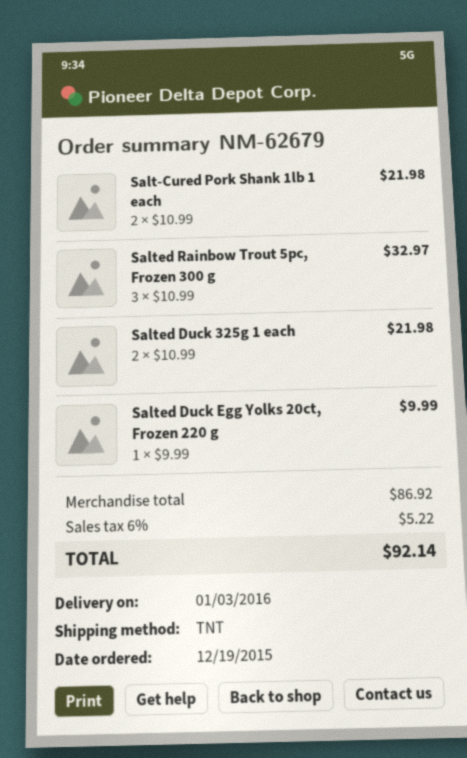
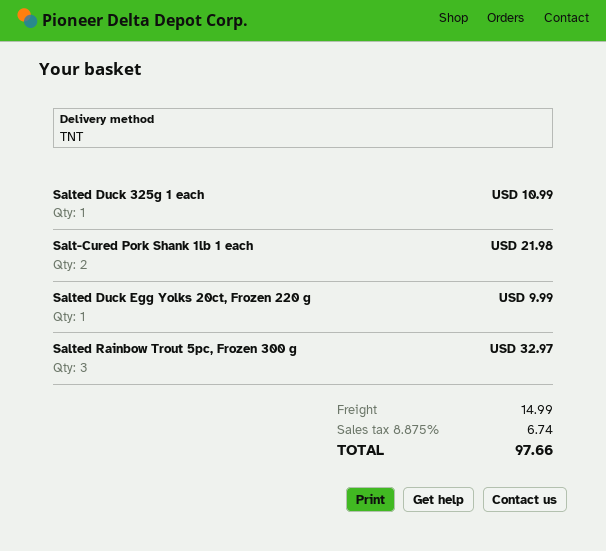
Salted Duck 325g 1 each: 2 for 21.98 -> 1 for 10.99
shipping: none -> 14.99
tax: 6% = 5.22 -> 8.875% = 6.74
total: 92.14 -> 97.66

